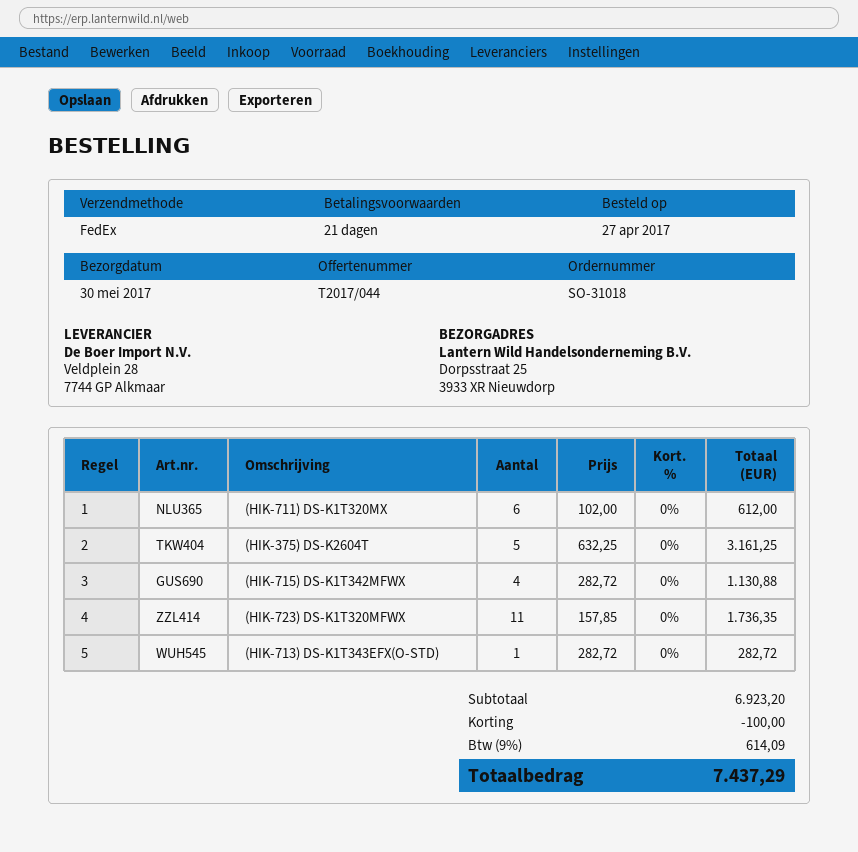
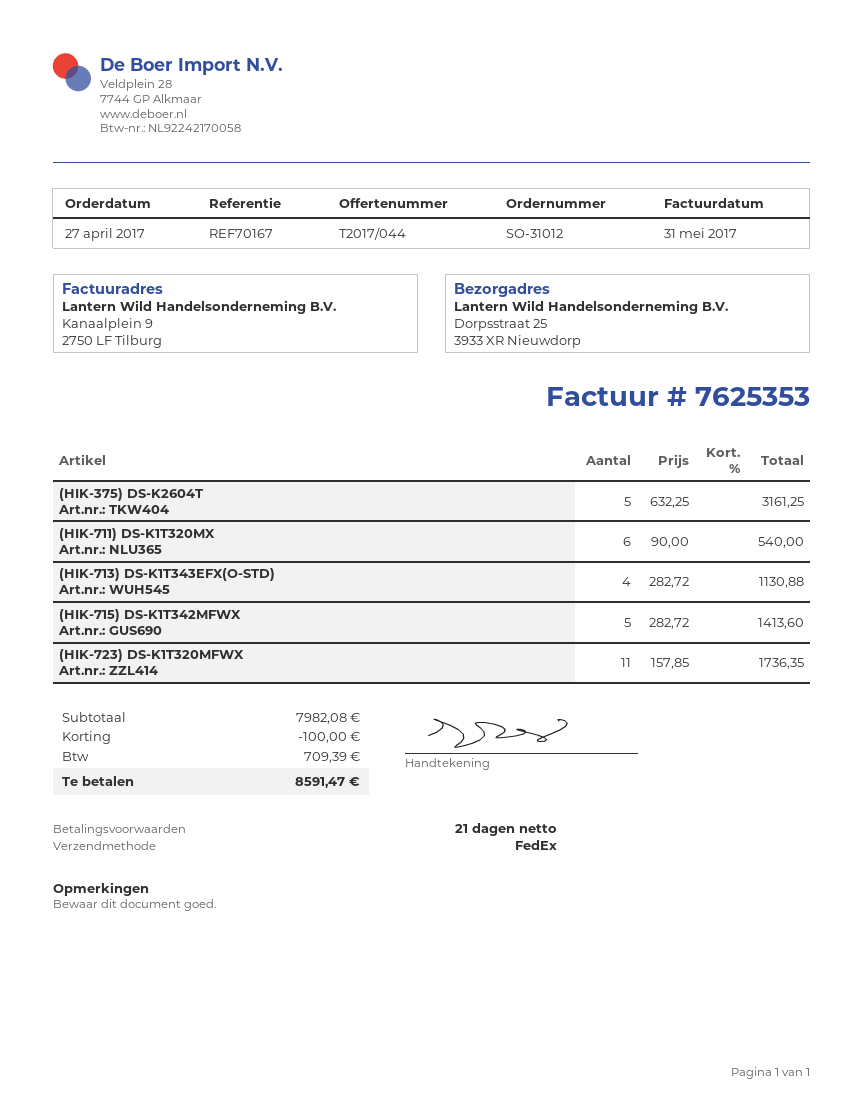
order number: SO-31018 -> SO-31012
(HIK-711) DS-K1T320MX: 6 x 102.00 = 612.00 -> 6 x 90.00 = 540.00
(HIK-715) DS-K1T342MFWX: 4 x 282.72 = 1130.88 -> 5 x 282.72 = 1413.60
(HIK-713) DS-K1T343EFX(O-STD): 1 x 282.72 = 282.72 -> 4 x 282.72 = 1130.88
subtotal: 6923.20 -> 7982.08
tax: 614.09 -> 709.39
total: 7437.29 -> 8591.47

